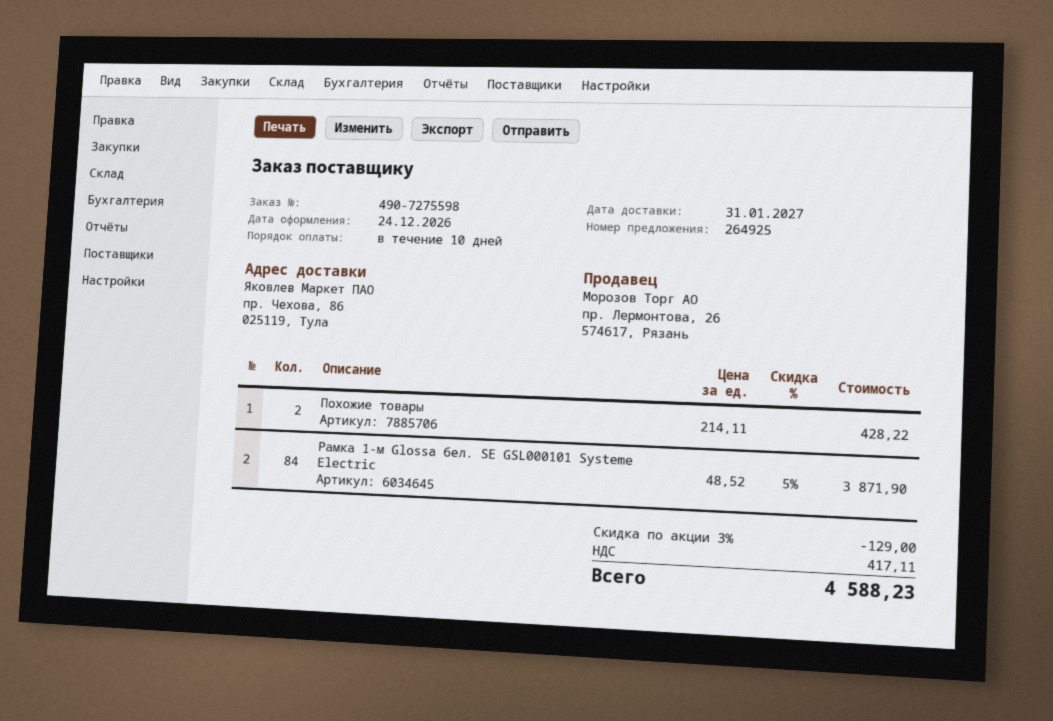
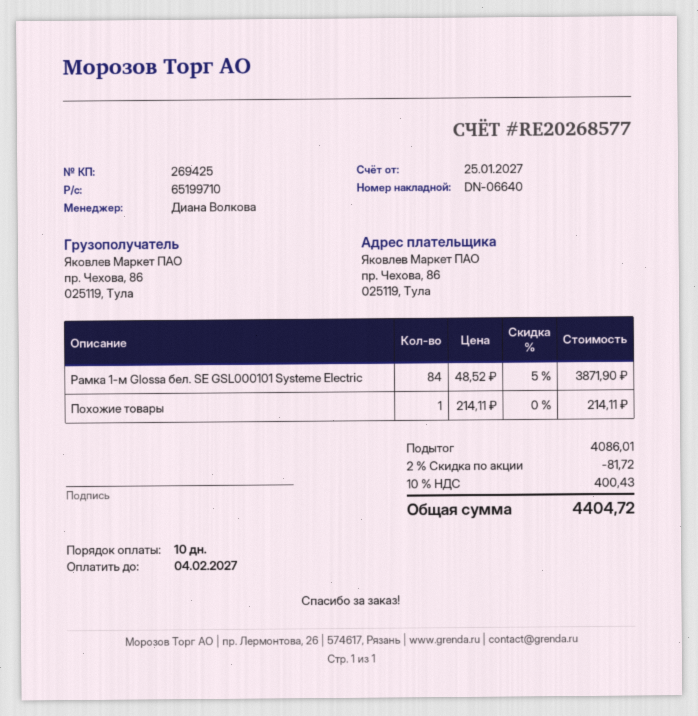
quote number: 264925 -> 269425
Похожие товары: 2 x 214.11 = 428.22 -> 1 x 214.11 = 214.11
discount: 3% = 129.00 -> 2% = 81.72
tax: 417.11 -> 400.43
total: 4588.23 -> 4404.72

